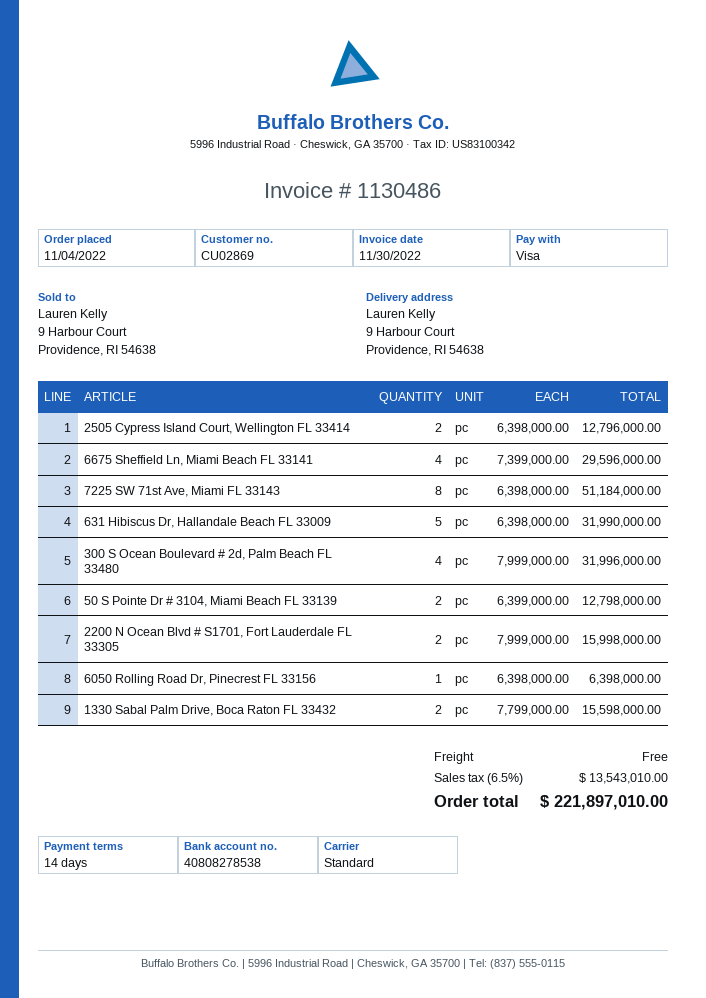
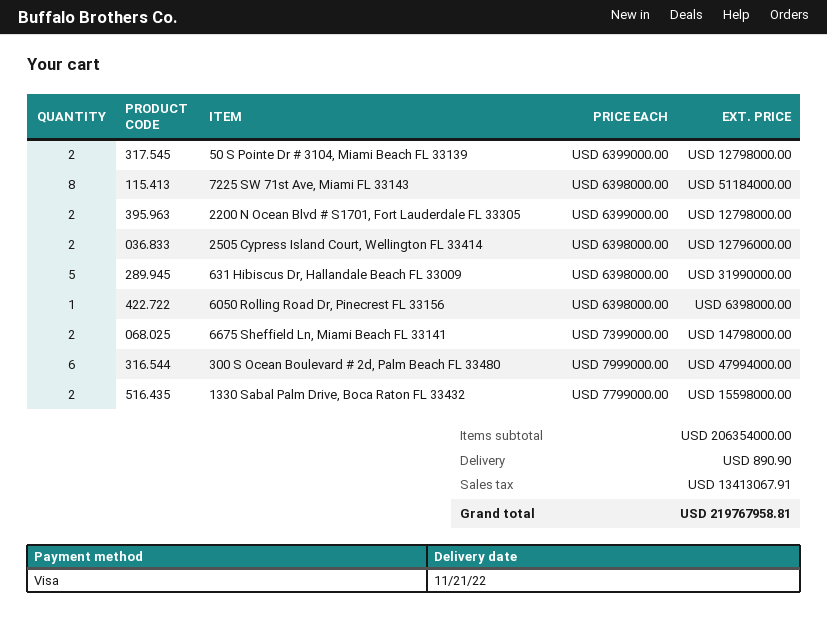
6675 Sheffield Ln, Miami Beach FL 33141: 4 x 7399000.00 = 29596000.00 -> 2 x 7399000.00 = 14798000.00
300 S Ocean Boulevard # 2d, Palm Beach FL 33480: 4 x 7999000.00 = 31996000.00 -> 6 x 7999000.00 = 47994000.00
2200 N Ocean Blvd # S1701, Fort Lauderdale FL 33305: 2 x 7999000.00 = 15998000.00 -> 2 x 6399000.00 = 12798000.00
shipping: 0.00 -> 890.90
tax: 13543010.00 -> 13413067.91
total: 221897010.00 -> 219767958.81

